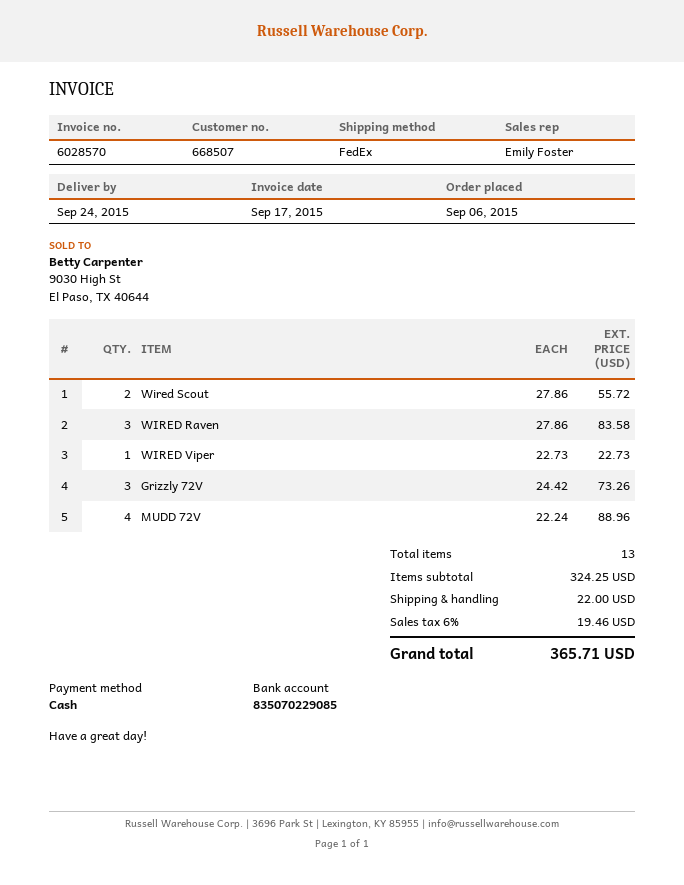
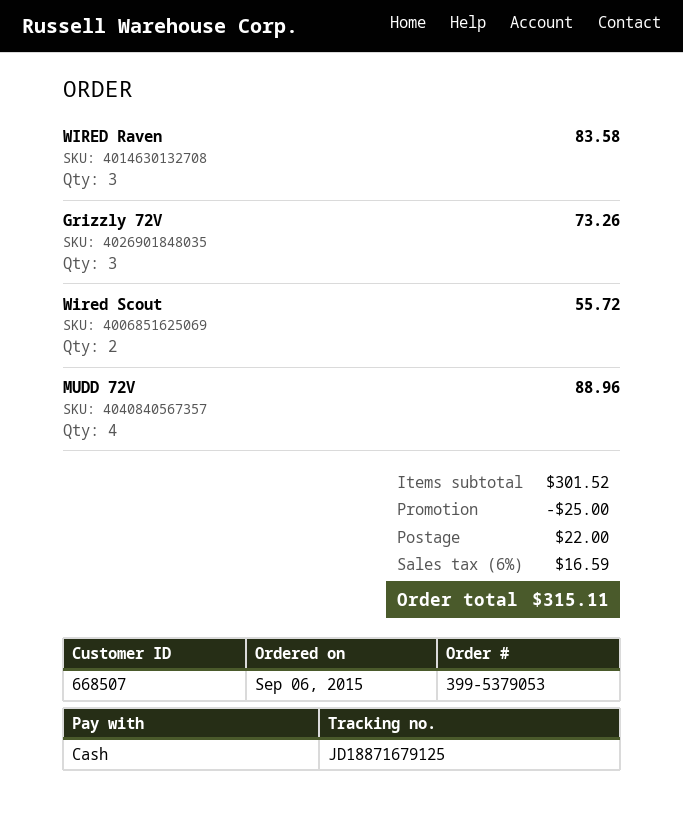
WIRED Viper: 1 for 22.73 -> none
subtotal: 324.25 -> 301.52
discount: none -> 25.00
tax: 6% = 19.46 -> 6% = 16.59
total: 365.71 -> 315.11

